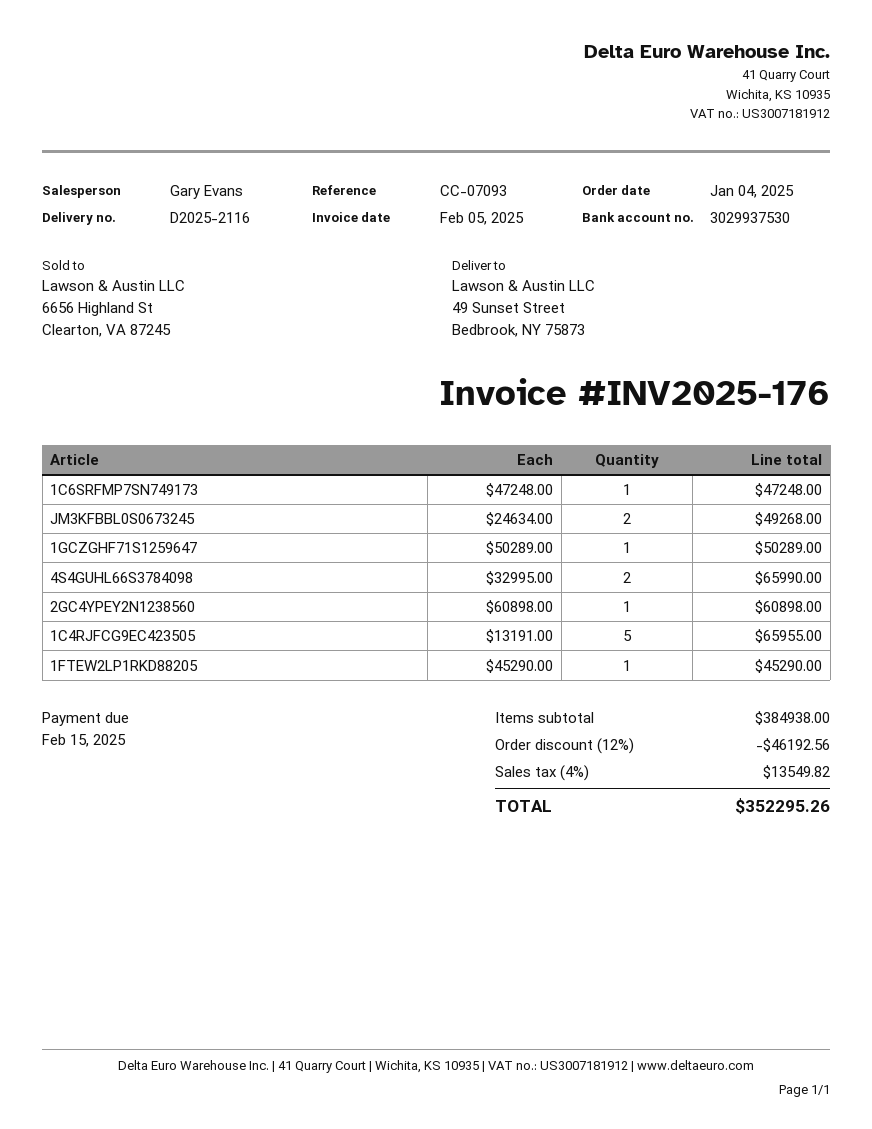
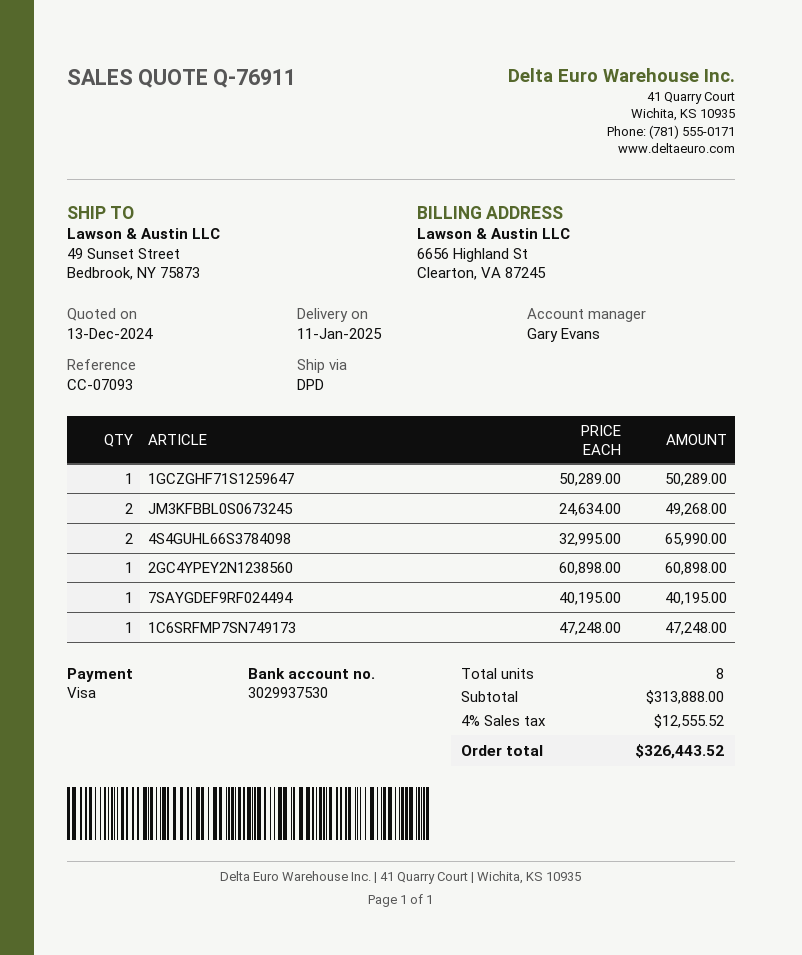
1C4RJFCG9EC423505: 5 x 13191.00 = 65955.00 -> none
1FTEW2LP1RKD88205: 1 x 45290.00 = 45290.00 -> none
7SAYGDEF9RF024494: none -> 1 x 40195.00 = 40195.00
subtotal: 384938.00 -> 313888.00
discount: 12% = 46192.56 -> none
tax: 4% = 13549.82 -> 4% = 12555.52
total: 352295.26 -> 326443.52

